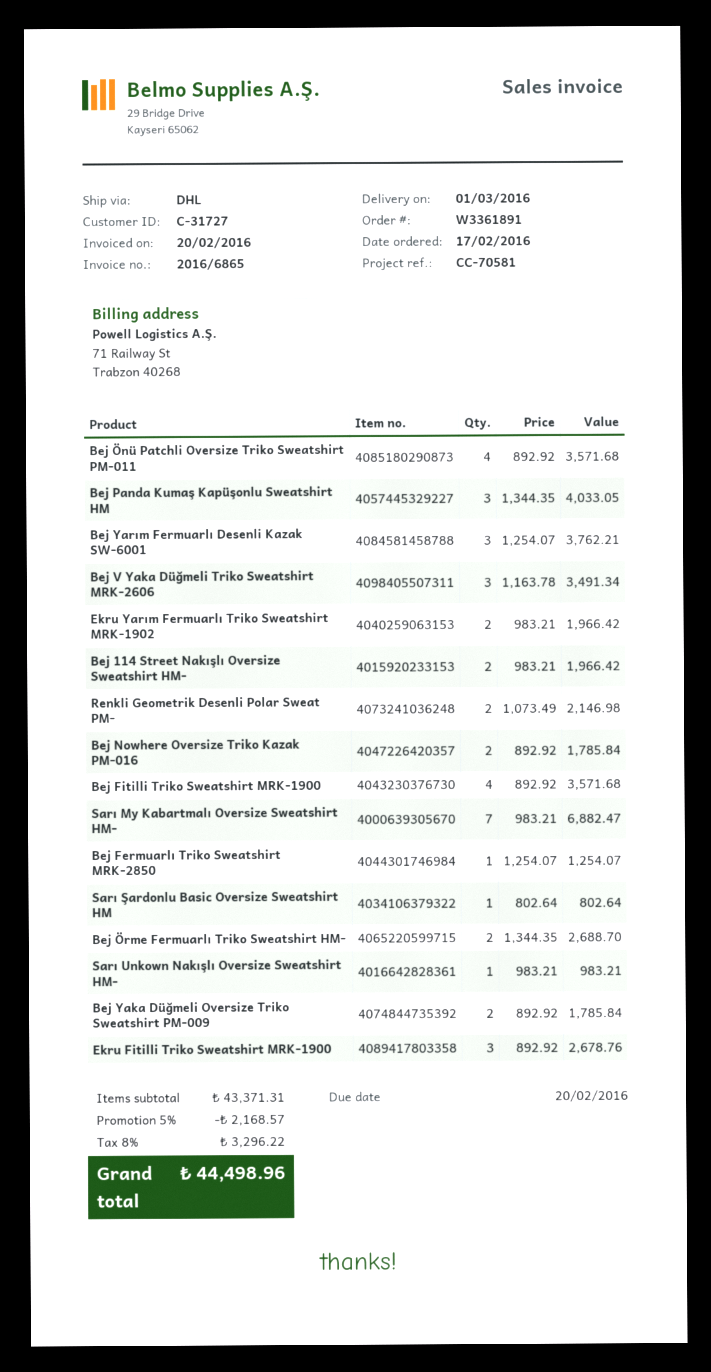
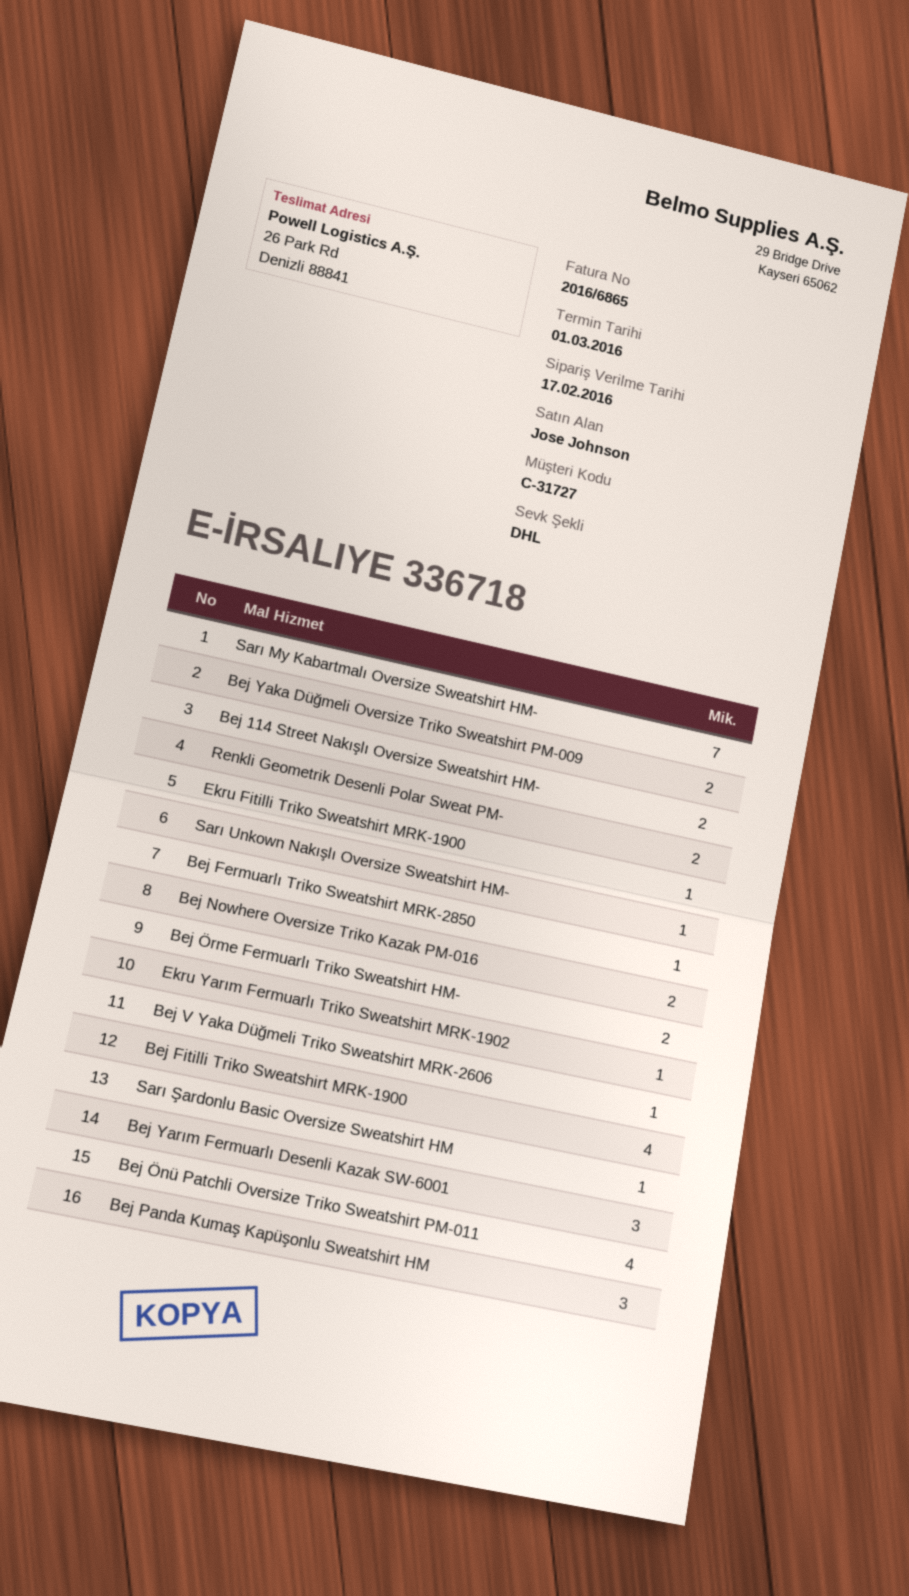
Bej V Yaka Düğmeli Triko Sweatshirt MRK-2606: 3 -> 1
Ekru Yarım Fermuarlı Triko Sweatshirt MRK-1902: 2 -> 1
Ekru Fitilli Triko Sweatshirt MRK-1900: 3 -> 1

